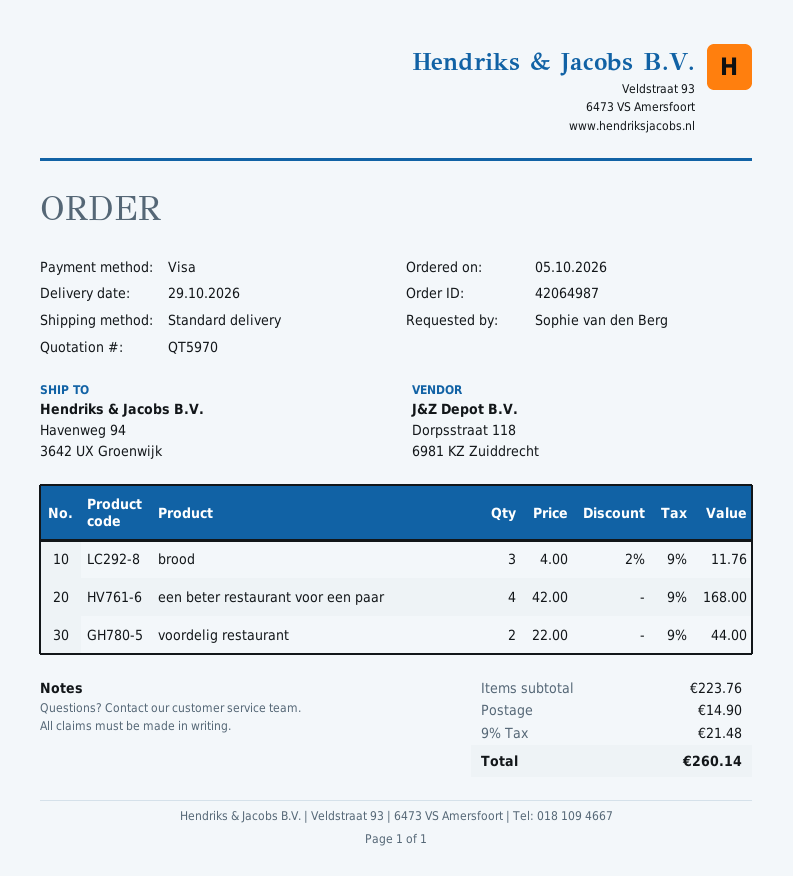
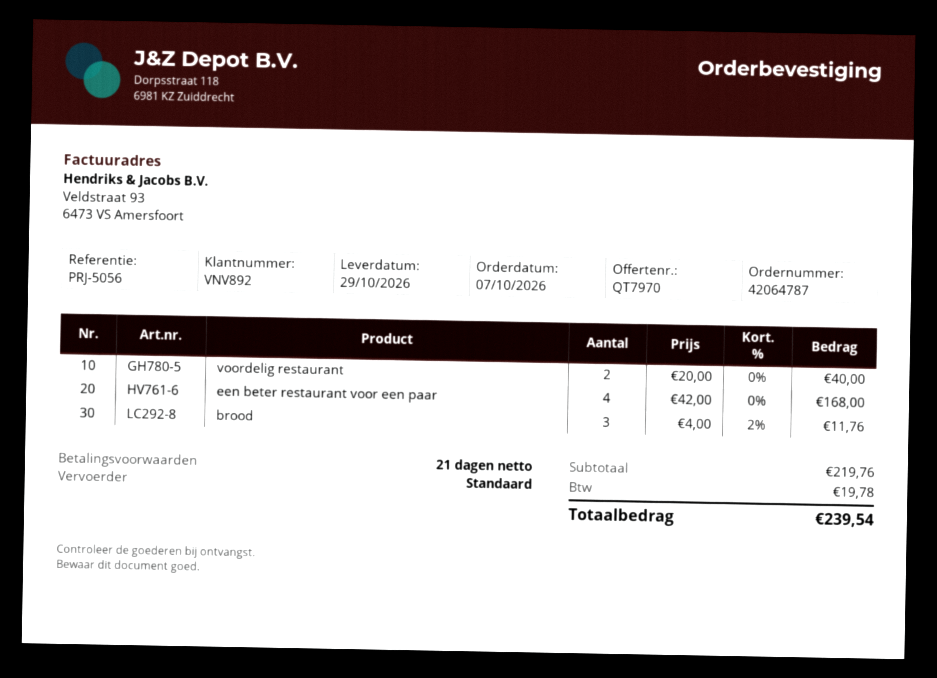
quote number: QT5970 -> QT7970
order number: 42064987 -> 42064787
order date: 2026-10-05 -> 2026-10-07
voordelig restaurant: 2 x 22.00 = 44.00 -> 2 x 20.00 = 40.00
subtotal: 223.76 -> 219.76
shipping: 14.90 -> none
tax: 21.48 -> 19.78
total: 260.14 -> 239.54

